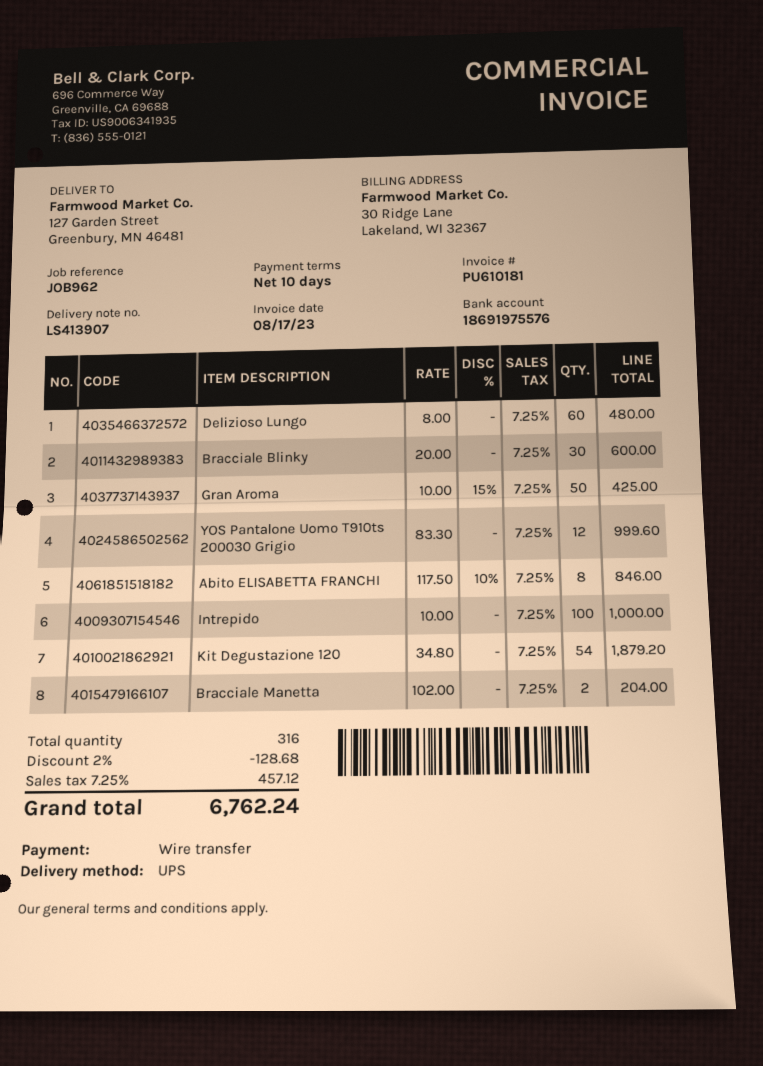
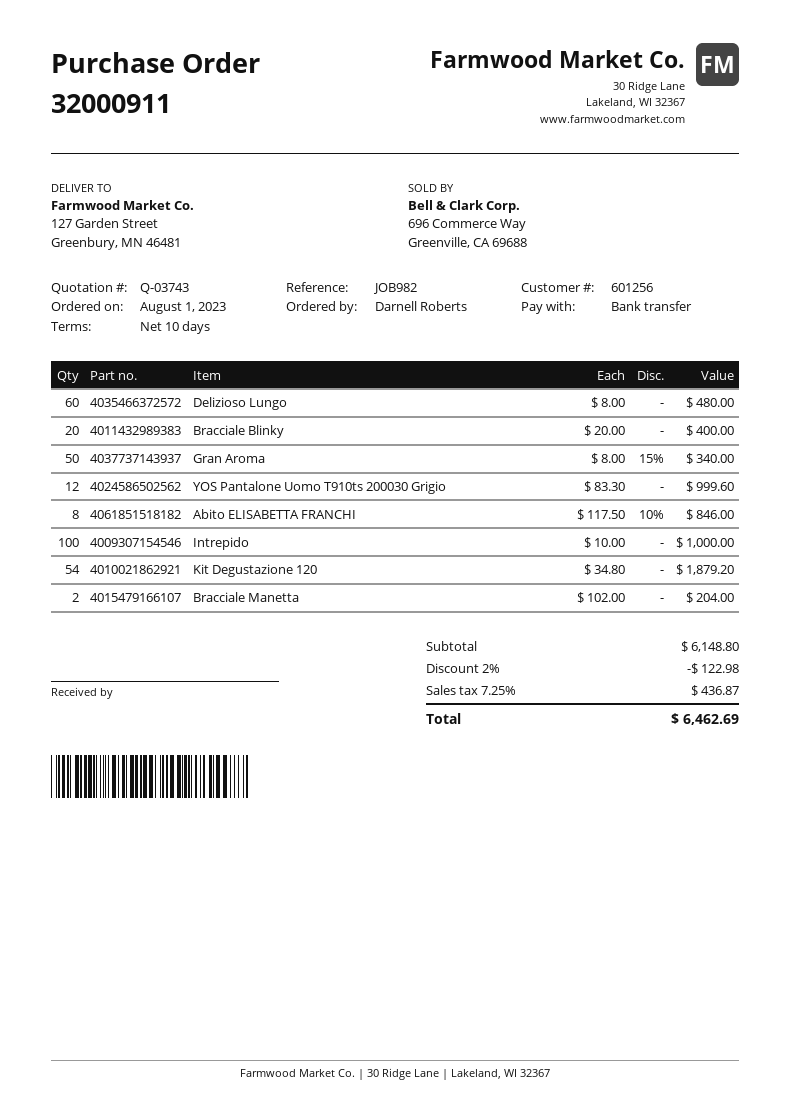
reference: JOB962 -> JOB982
Bracciale Blinky: 30 x 20.00 = 600.00 -> 20 x 20.00 = 400.00
Gran Aroma: 50 x 10.00 - 15% = 425.00 -> 50 x 8.00 - 15% = 340.00
discount: 2% = 128.68 -> 2% = 122.98
tax: 7.25% = 457.12 -> 7.25% = 436.87
total: 6762.24 -> 6462.69

